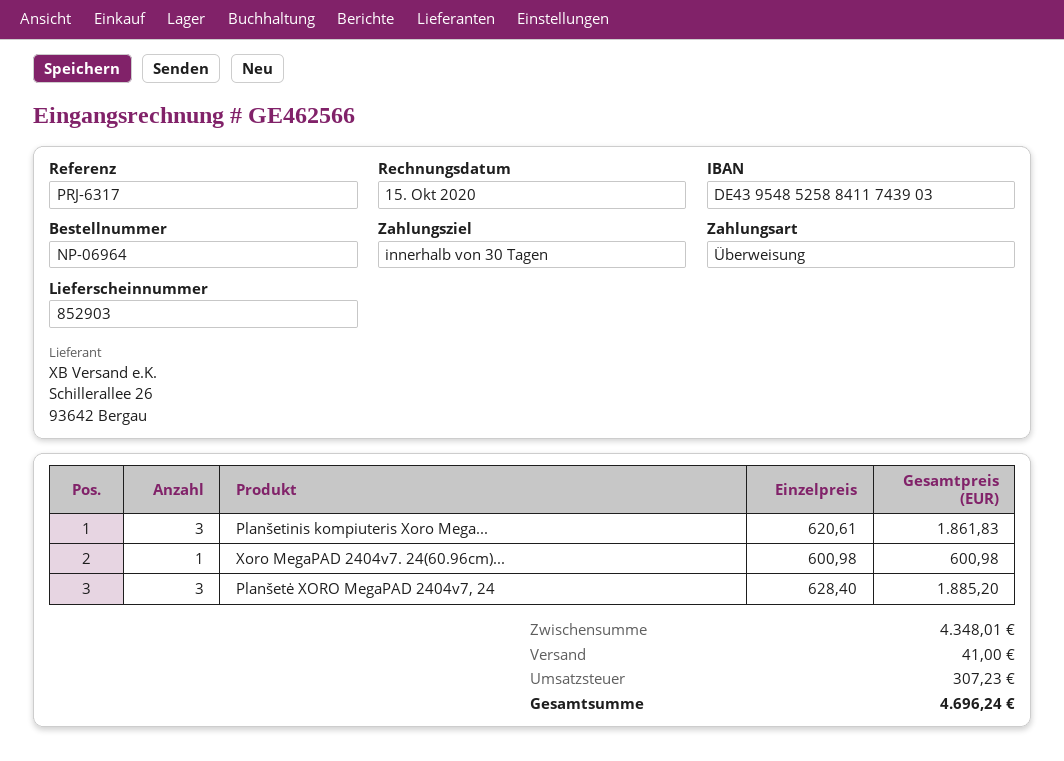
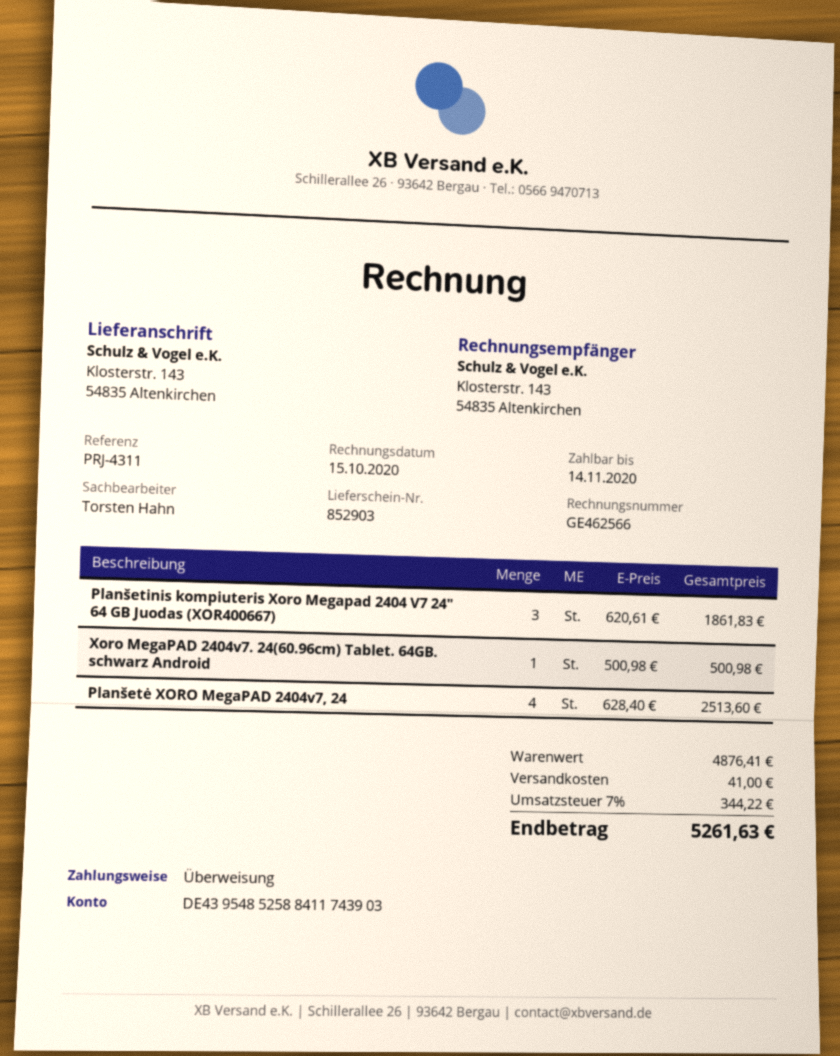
reference: PRJ-6317 -> PRJ-4311
Xoro MegaPAD 2404v7. 24(60.96cm)...: 1 x 600.98 = 600.98 -> 1 x 500.98 = 500.98
Planšetė XORO MegaPAD 2404v7, 24: 3 x 628.40 = 1885.20 -> 4 x 628.40 = 2513.60
subtotal: 4348.01 -> 4876.41
tax: 307.23 -> 344.22
total: 4696.24 -> 5261.63

